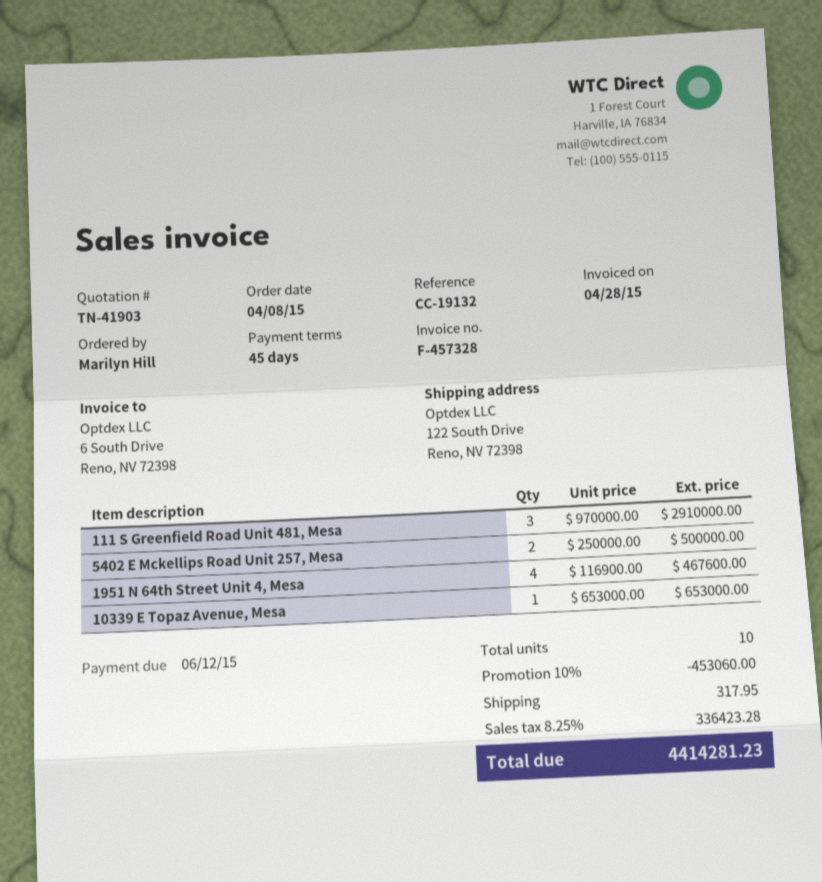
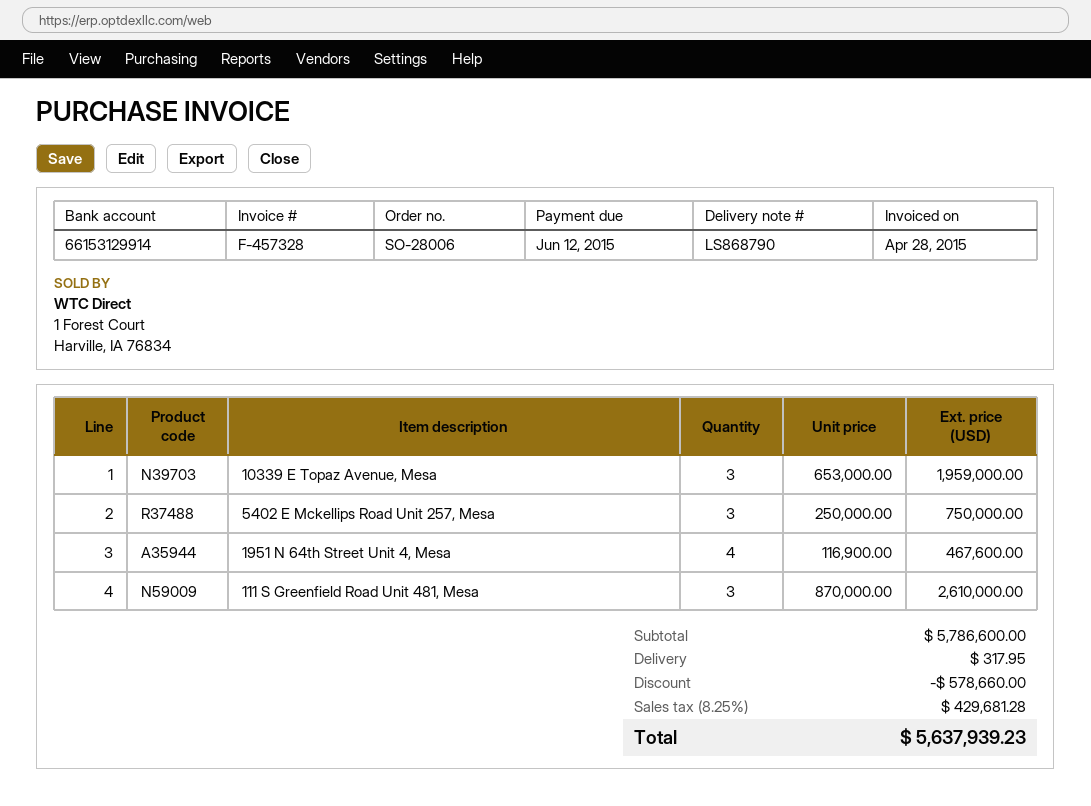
111 S Greenfield Road Unit 481, Mesa: 3 x 970000.00 = 2910000.00 -> 3 x 870000.00 = 2610000.00
5402 E Mckellips Road Unit 257, Mesa: 2 x 250000.00 = 500000.00 -> 3 x 250000.00 = 750000.00
10339 E Topaz Avenue, Mesa: 1 x 653000.00 = 653000.00 -> 3 x 653000.00 = 1959000.00
discount: 453060.00 -> 578660.00
tax: 8.25% = 336423.28 -> 8.25% = 429681.28
total: 4414281.23 -> 5637939.23

